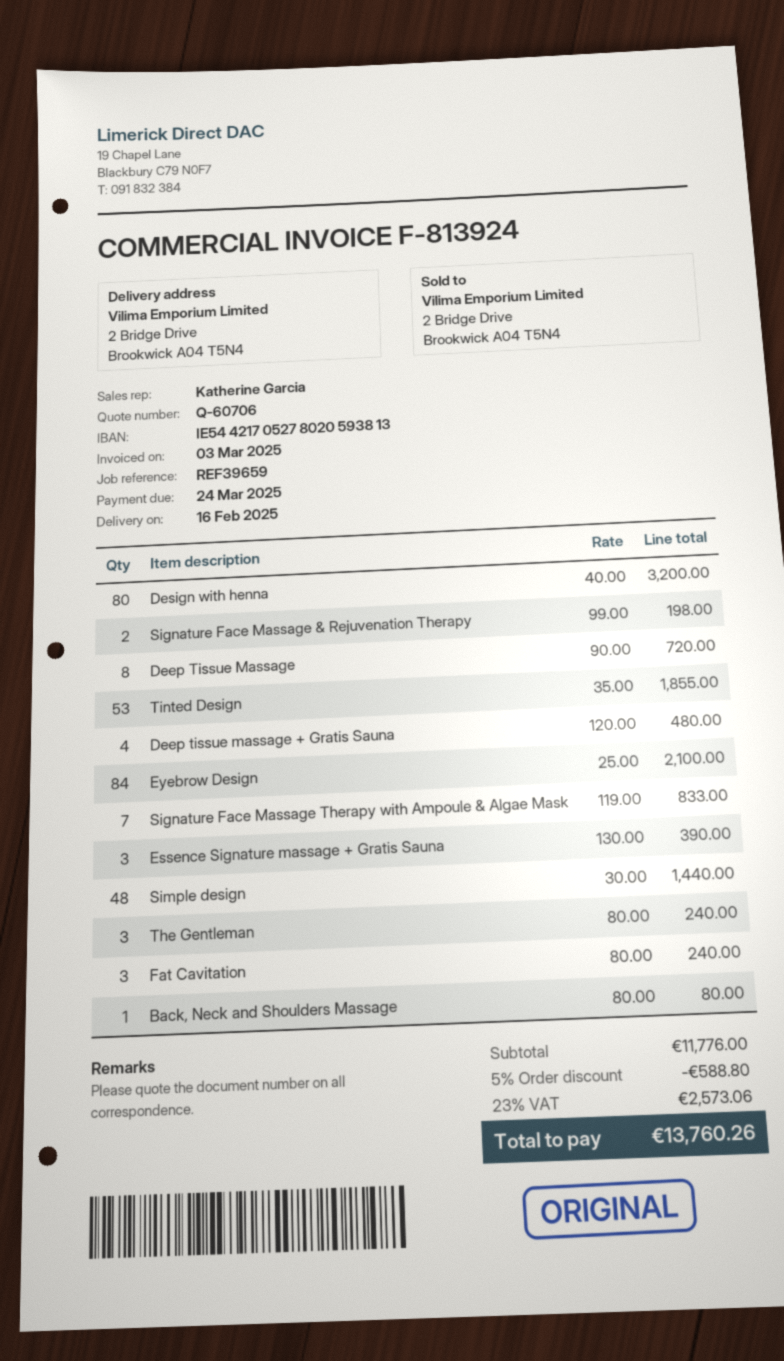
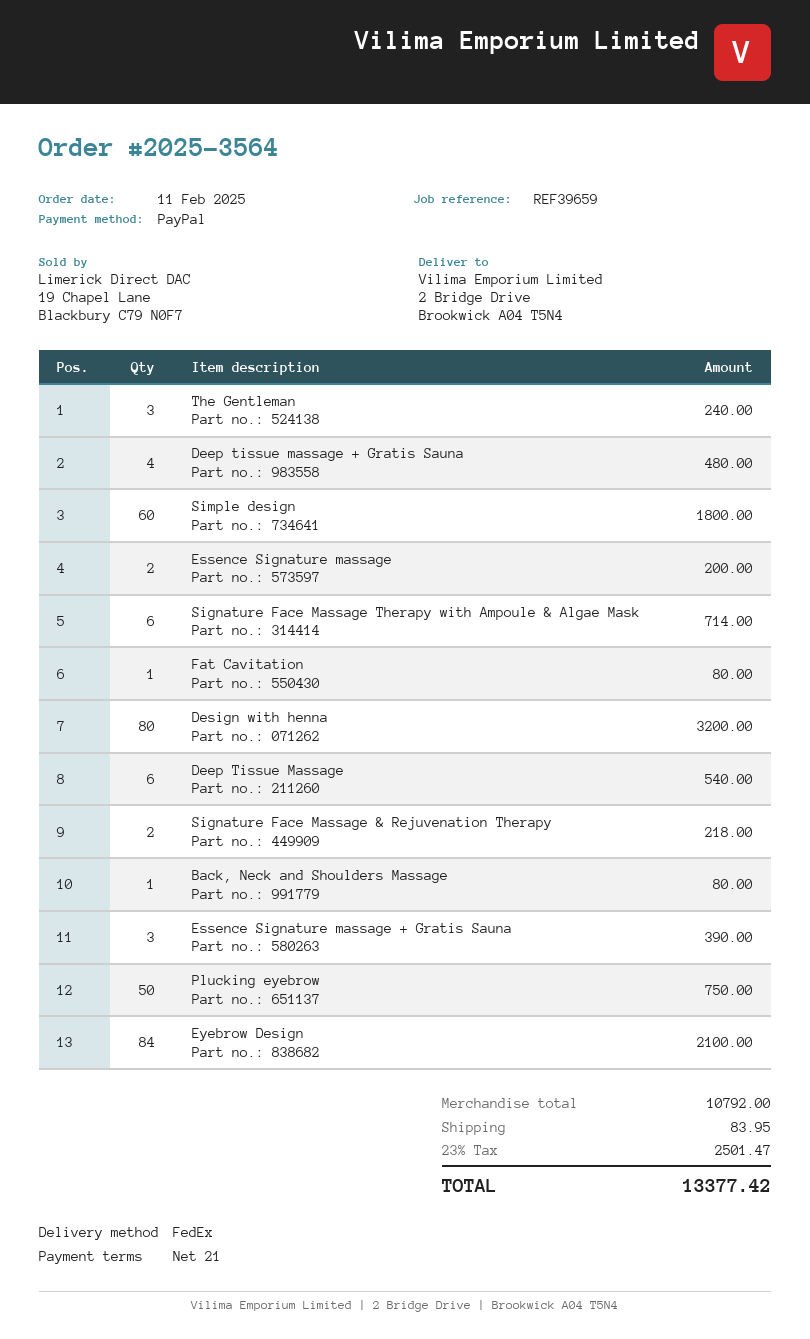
Signature Face Massage & Rejuvenation Therapy: 2 for 198.00 -> 2 for 218.00
Deep Tissue Massage: 8 for 720.00 -> 6 for 540.00
Tinted Design: 53 for 1855.00 -> none
Signature Face Massage Therapy with Ampoule & Algae Mask: 7 for 833.00 -> 6 for 714.00
Simple design: 48 for 1440.00 -> 60 for 1800.00
Fat Cavitation: 3 for 240.00 -> 1 for 80.00
Essence Signature massage: none -> 2 for 200.00
Plucking eyebrow: none -> 50 for 750.00
subtotal: 11776.00 -> 10792.00
discount: 5% = 588.80 -> none
shipping: none -> 83.95
tax: 23% = 2573.06 -> 23% = 2501.47
total: 13760.26 -> 13377.42

